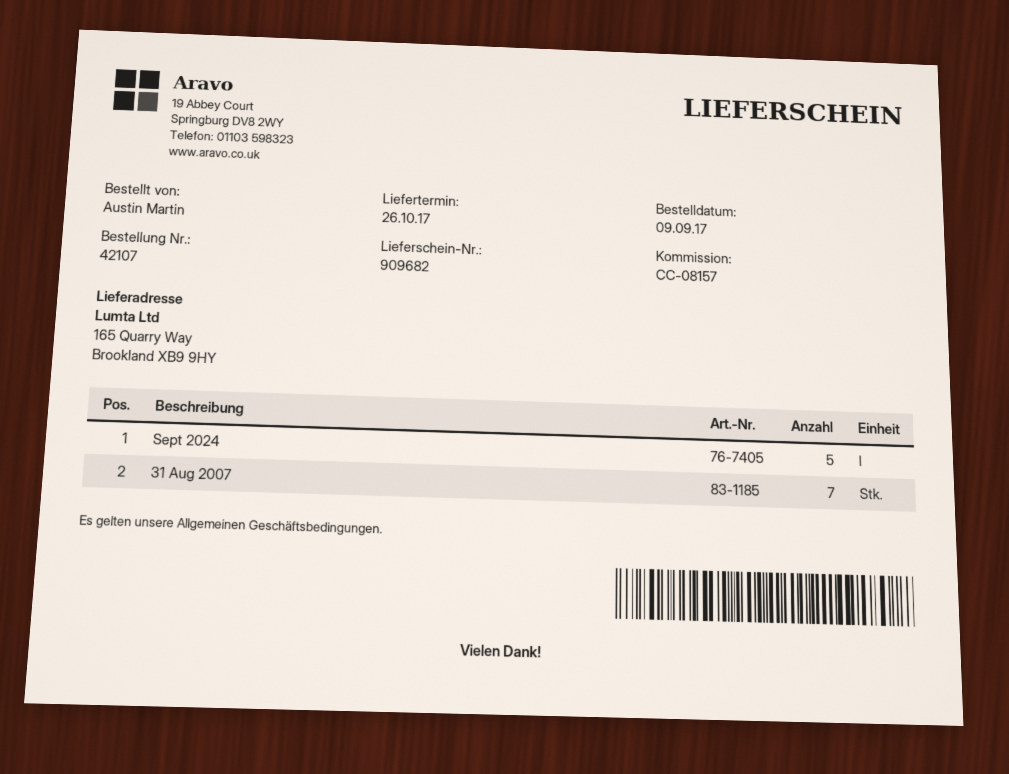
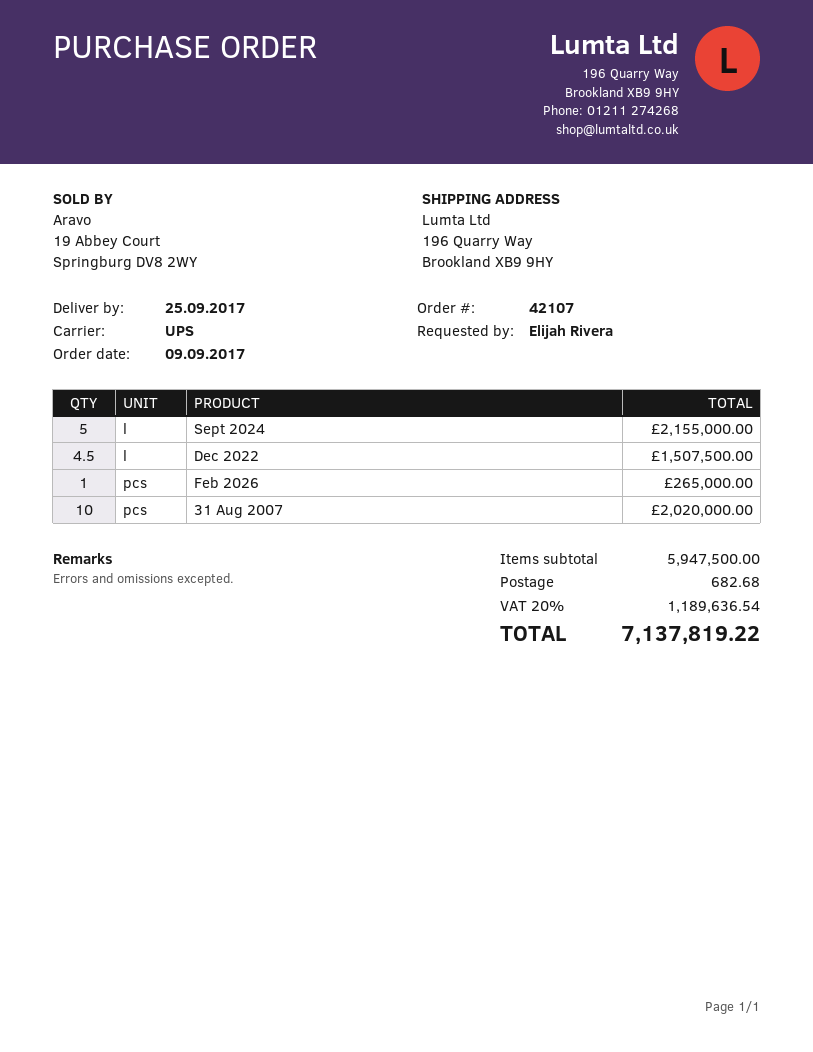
delivery date: 2017-10-26 -> 2017-09-25
ordered by: Austin Martin -> Elijah Rivera
ship to: 165 Quarry Way, Brookland XB9 9HY -> 196 Quarry Way, Brookland XB9 9HY
31 Aug 2007: 7 -> 10
Dec 2022: none -> 4.5
Feb 2026: none -> 1

